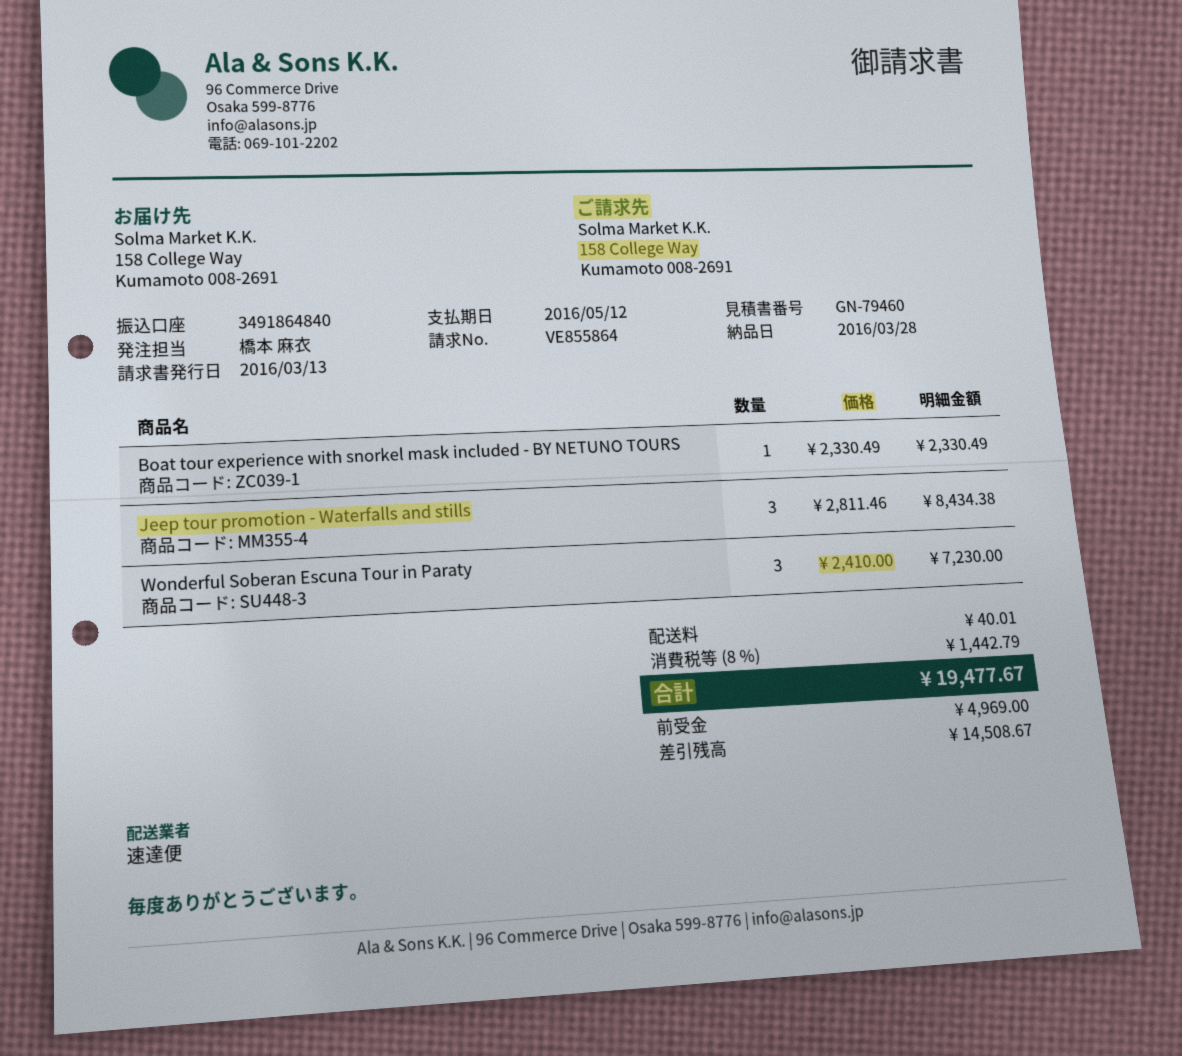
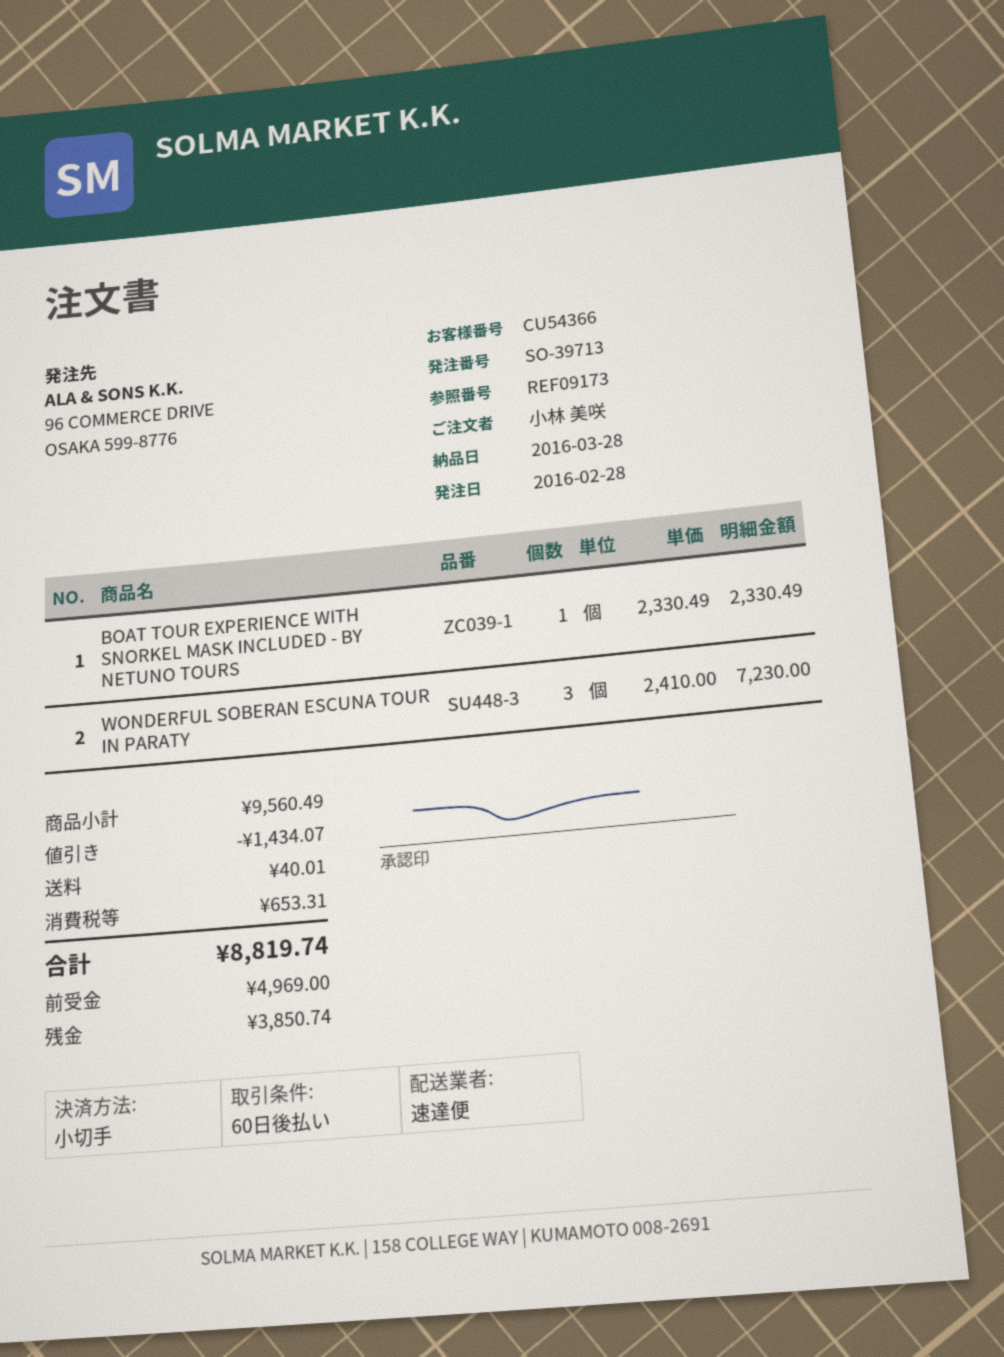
ordered by: 橋本 麻衣 -> 小林 美咲
Jeep tour promotion - Waterfalls and stills: 3 x 2811.46 = 8434.38 -> none
discount: none -> 1434.07
tax: 1442.79 -> 653.31
total: 19477.67 -> 8819.74
balance: 14508.67 -> 3850.74

